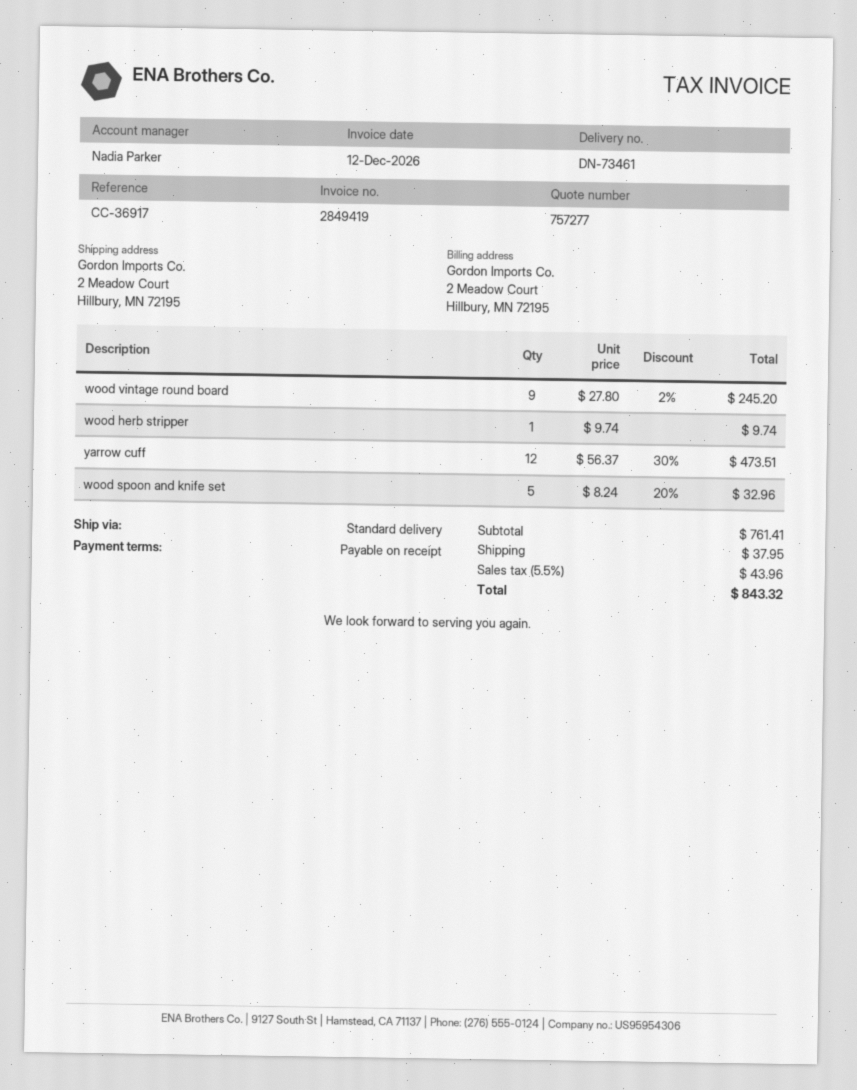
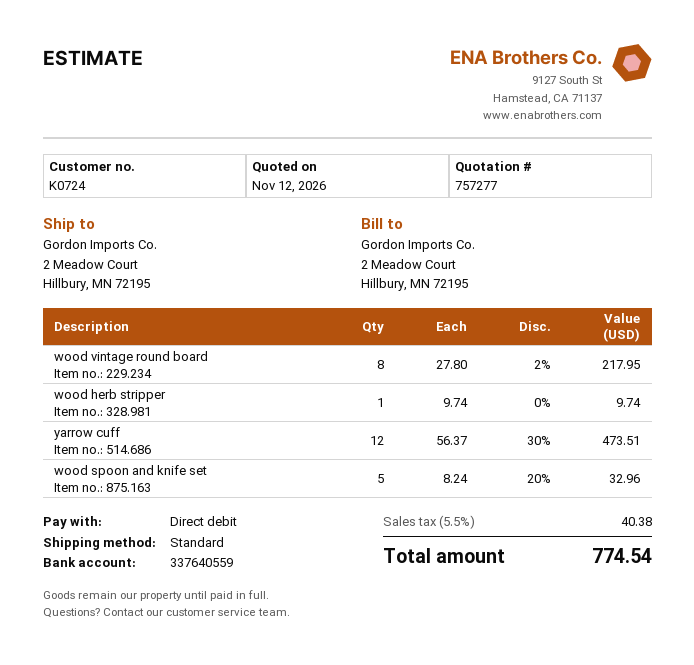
wood vintage round board: 9 x 27.80 - 2% = 245.20 -> 8 x 27.80 - 2% = 217.95
shipping: 37.95 -> none
tax: 5.5% = 43.96 -> 5.5% = 40.38
total: 843.32 -> 774.54

